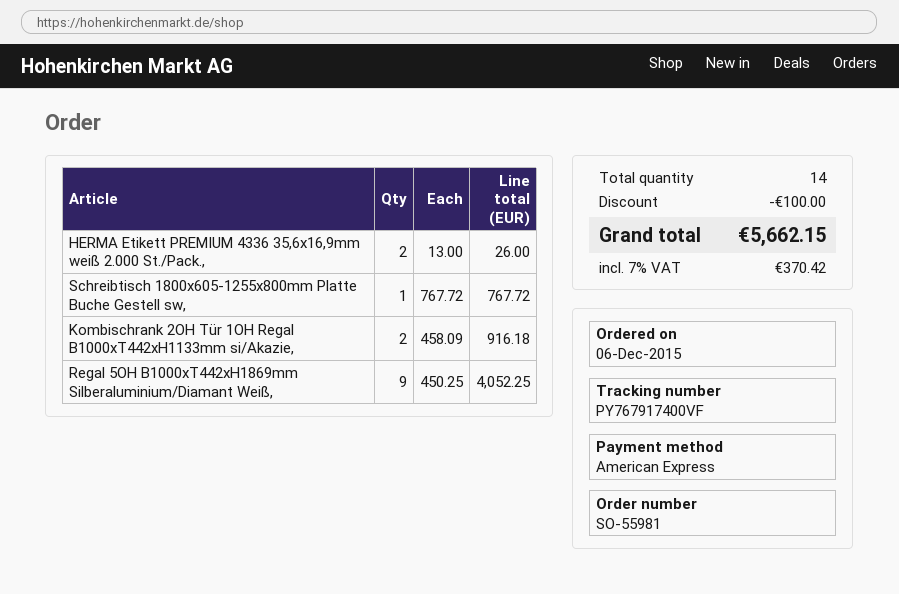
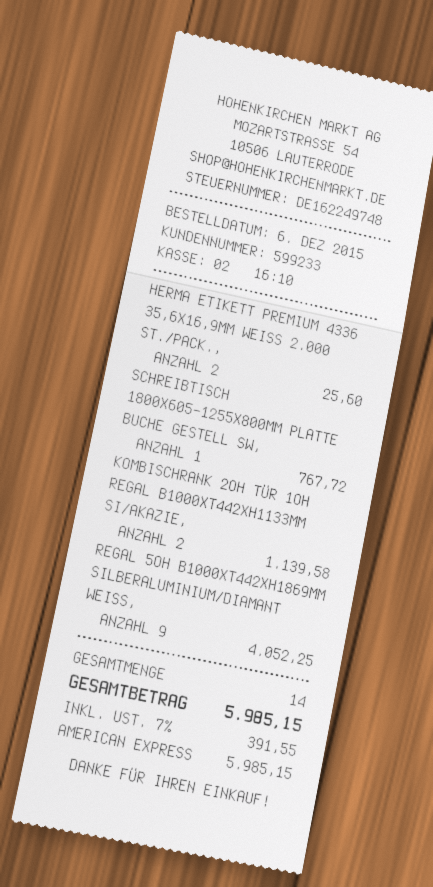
HERMA Etikett PREMIUM 4336 35,6x16,9mm weiß 2.000 St./Pack.,: 2 for 26.00 -> 2 for 25.60
Kombischrank 2OH Tür 1OH Regal B1000xT442xH1133mm si/Akazie,: 2 for 916.18 -> 2 for 1139.58
discount: 100.00 -> none
tax: 7% = 370.42 -> 7% = 391.55
total: 5662.15 -> 5985.15

